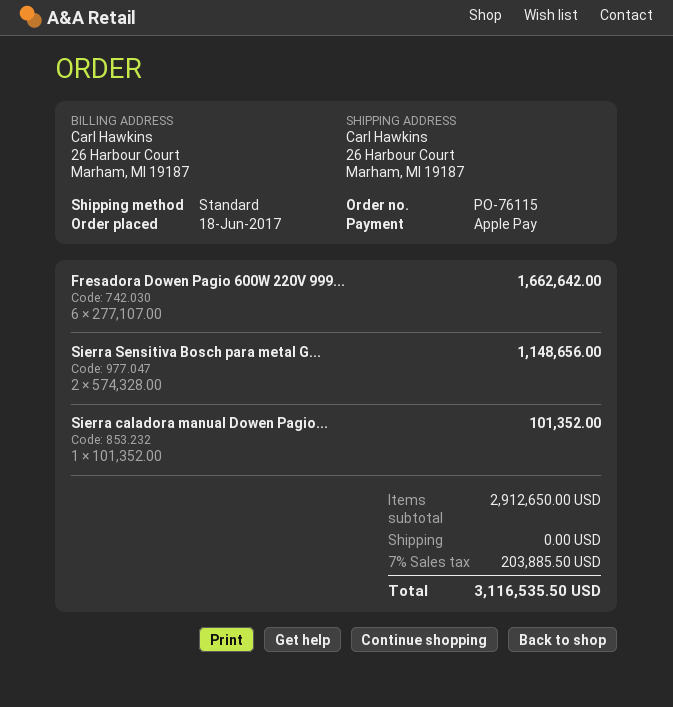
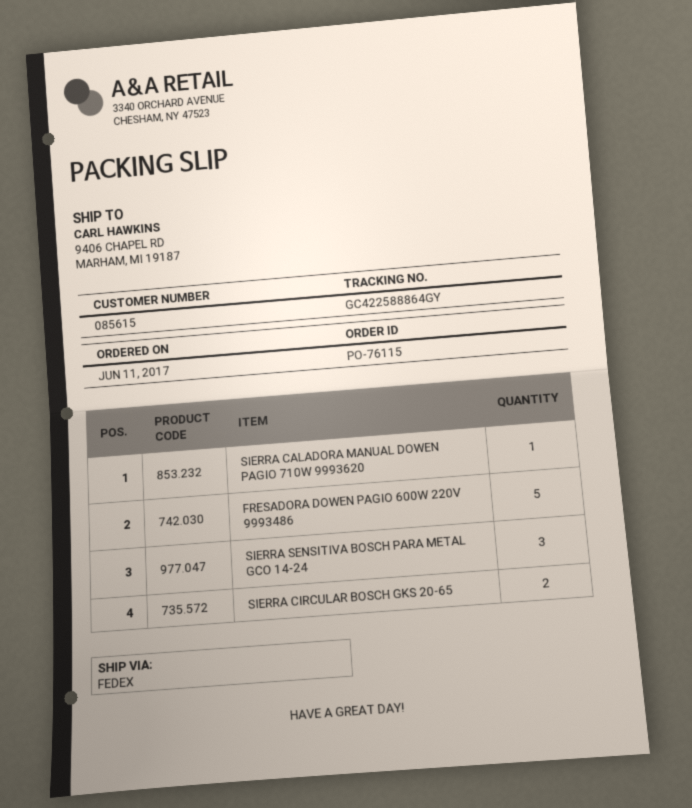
order date: 2017-06-18 -> 2017-06-11
shipping method: standard -> FedEx
ship to: 26 Harbour Court, Marham, MI 19187 -> 9406 CHAPEL RD, MARHAM, MI 19187
Fresadora Dowen Pagio 600W 220V 999...: 6 -> 5
Sierra Sensitiva Bosch para metal G...: 2 -> 3
SIERRA CIRCULAR BOSCH GKS 20-65: none -> 2

